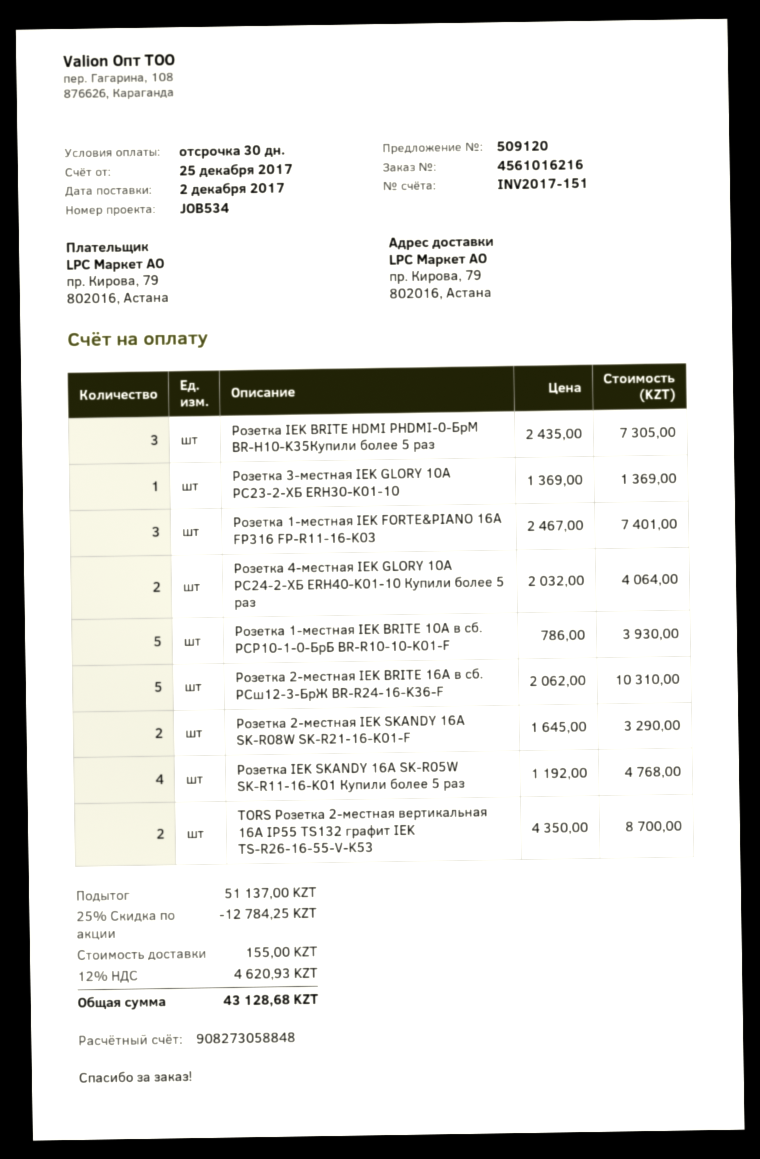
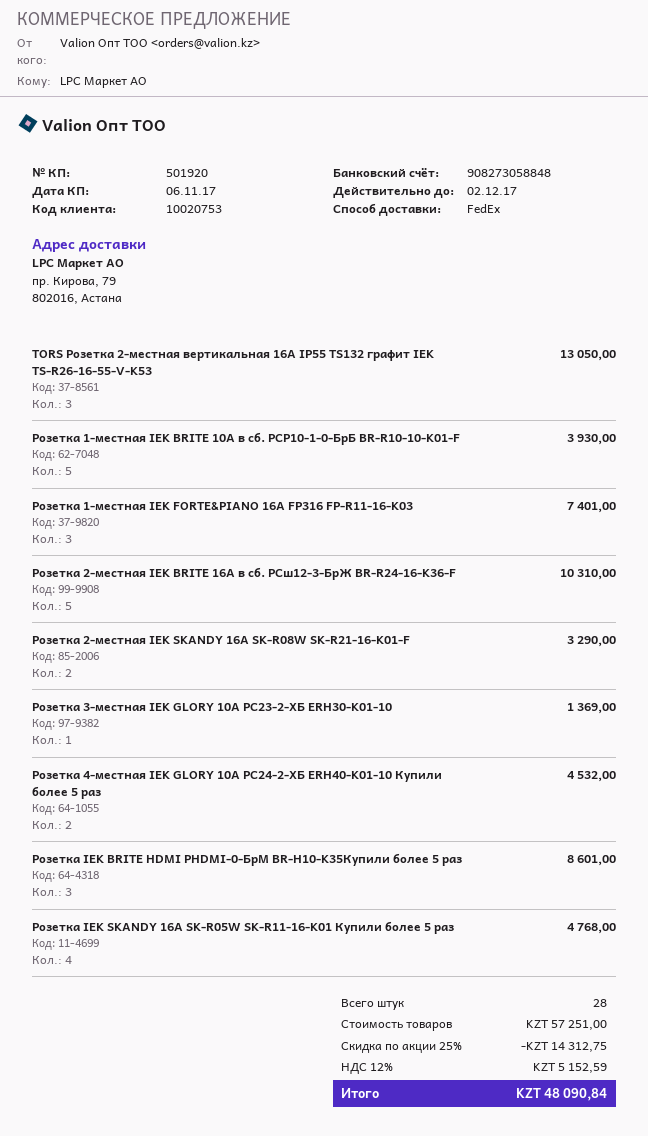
quote number: 509120 -> 501920
Розетка IEK BRITE HDMI РHDMI-0-БрМ BR-H10-K35Купили более 5 раз: 3 for 7305.00 -> 3 for 8601.00
Розетка 4-местная IEK GLORY 10А РС24-2-ХБ ERH40-K01-10 Купили более 5 раз: 2 for 4064.00 -> 2 for 4532.00
TORS Розетка 2-местная вертикальная 16А IP55 TS132 графит IEK TS-R26-16-55-V-K53: 2 for 8700.00 -> 3 for 13050.00
subtotal: 51137.00 -> 57251.00
discount: 25% = 12784.25 -> 25% = 14312.75
shipping: 155.00 -> none
tax: 12% = 4620.93 -> 12% = 5152.59
total: 43128.68 -> 48090.84

